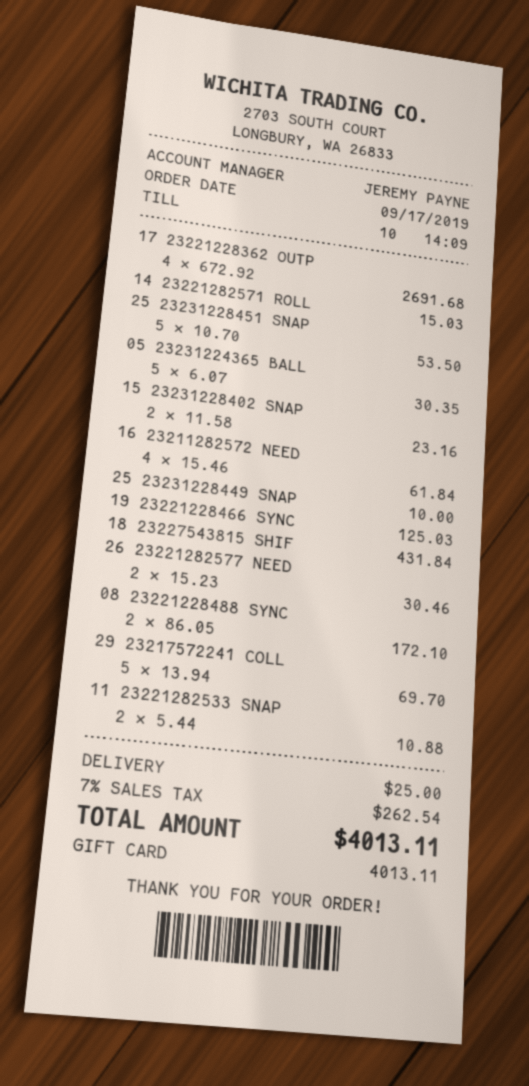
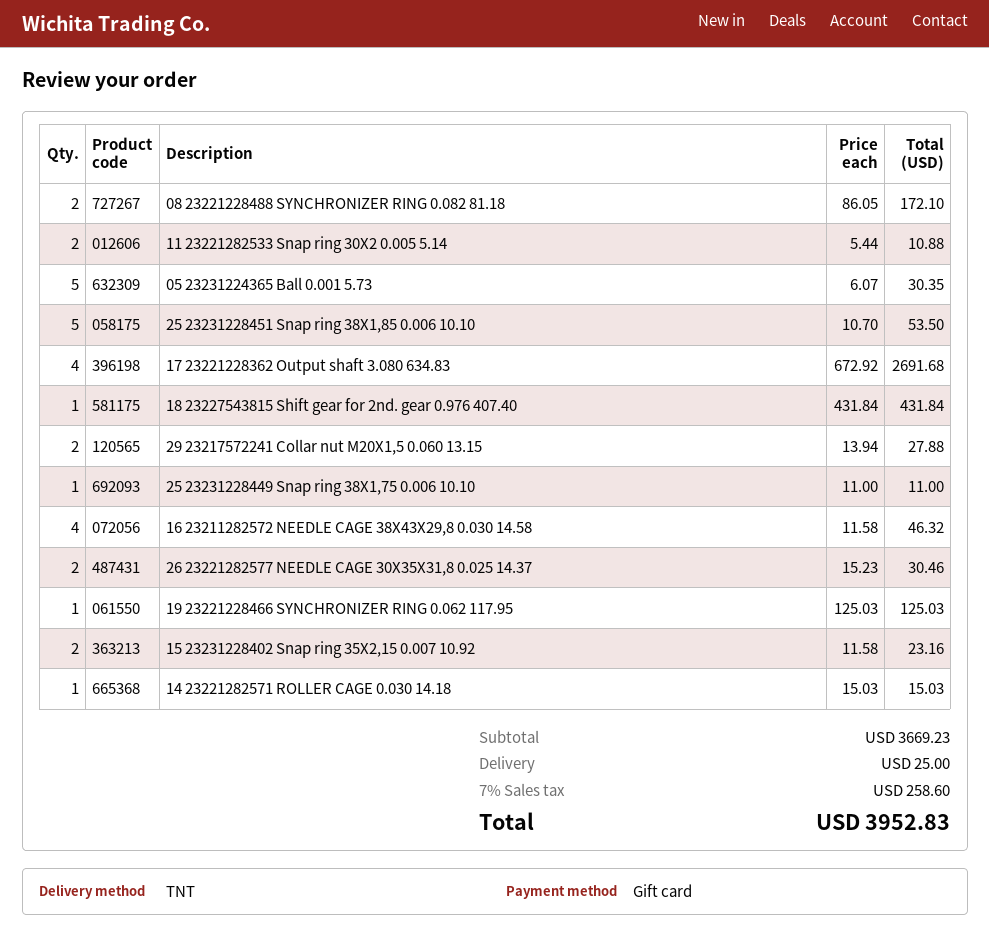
16 23211282572 NEED: 4 x 15.46 = 61.84 -> 4 x 11.58 = 46.32
25 23231228449 SNAP: 1 x 10.00 = 10.00 -> 1 x 11.00 = 11.00
29 23217572241 COLL: 5 x 13.94 = 69.70 -> 2 x 13.94 = 27.88
tax: 7% = 262.54 -> 7% = 258.60
total: 4013.11 -> 3952.83

